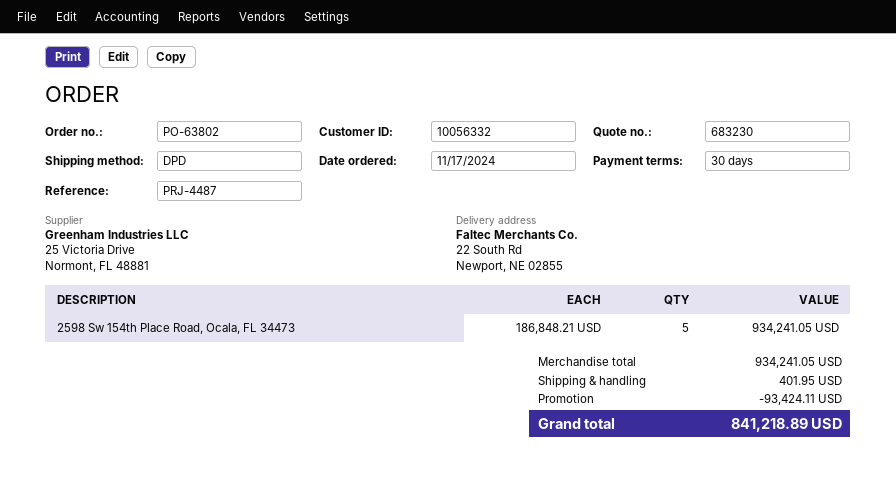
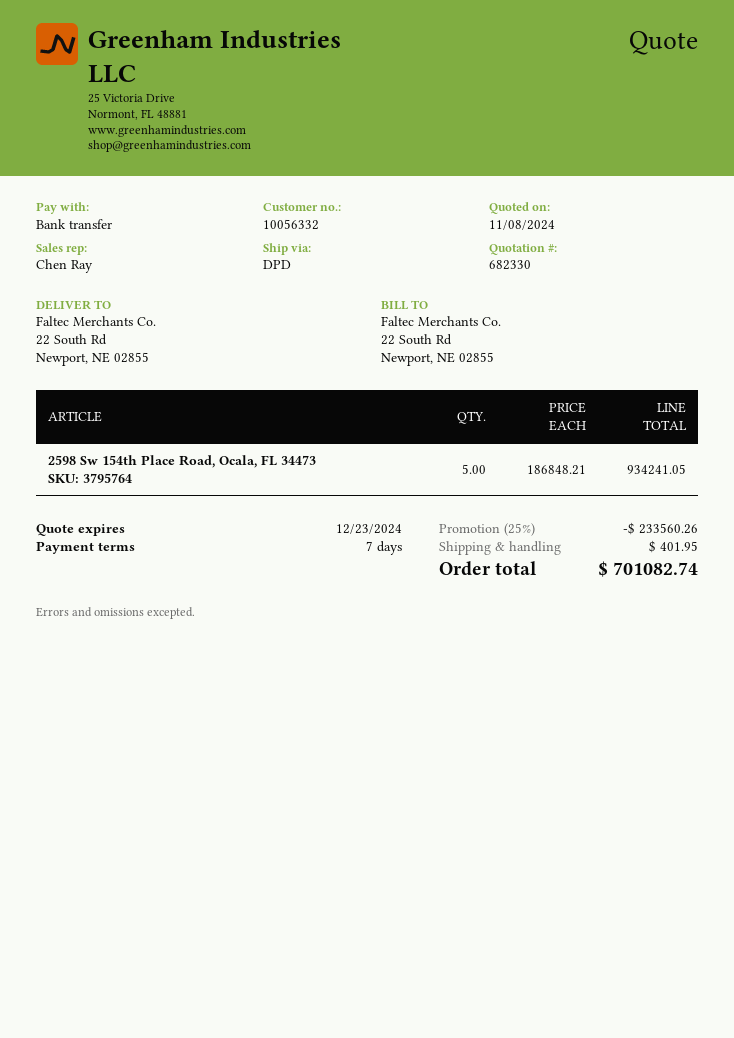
quote number: 683230 -> 682330
payment terms: 30 days -> 7 days
discount: 93424.11 -> 233560.26
total: 841218.89 -> 701082.74

